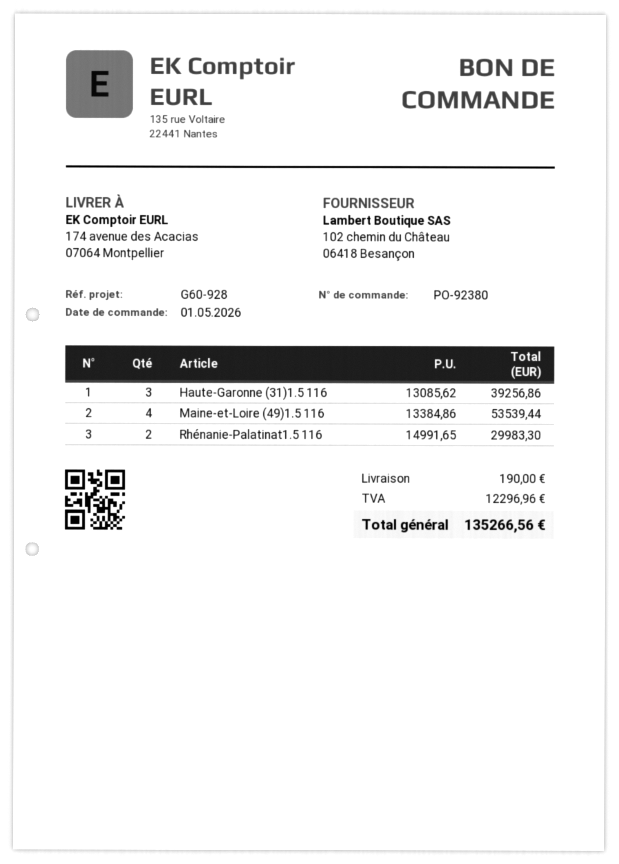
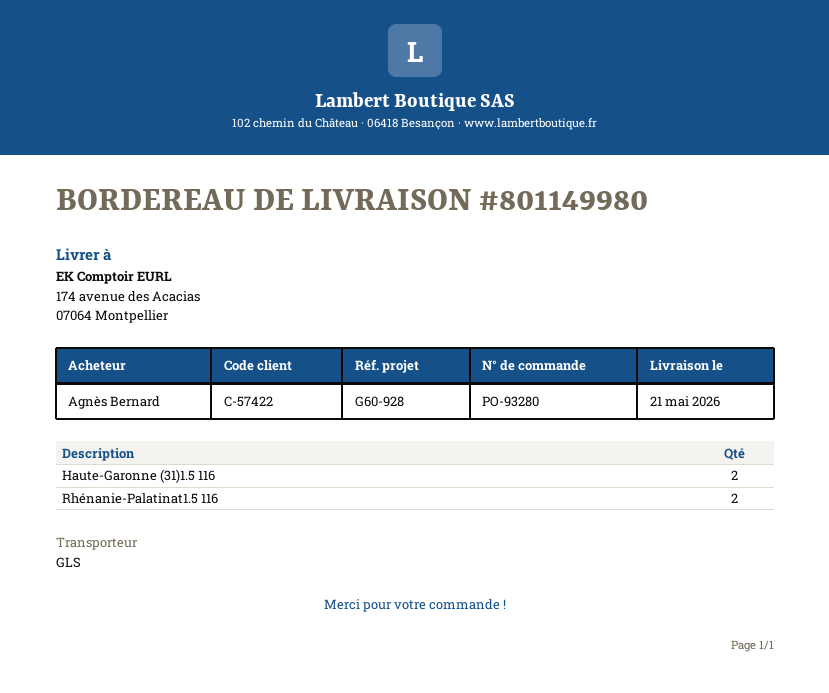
order number: PO-92380 -> PO-93280
Haute-Garonne (31)1.5 116: 3 -> 2
Maine-et-Loire (49)1.5 116: 4 -> none

